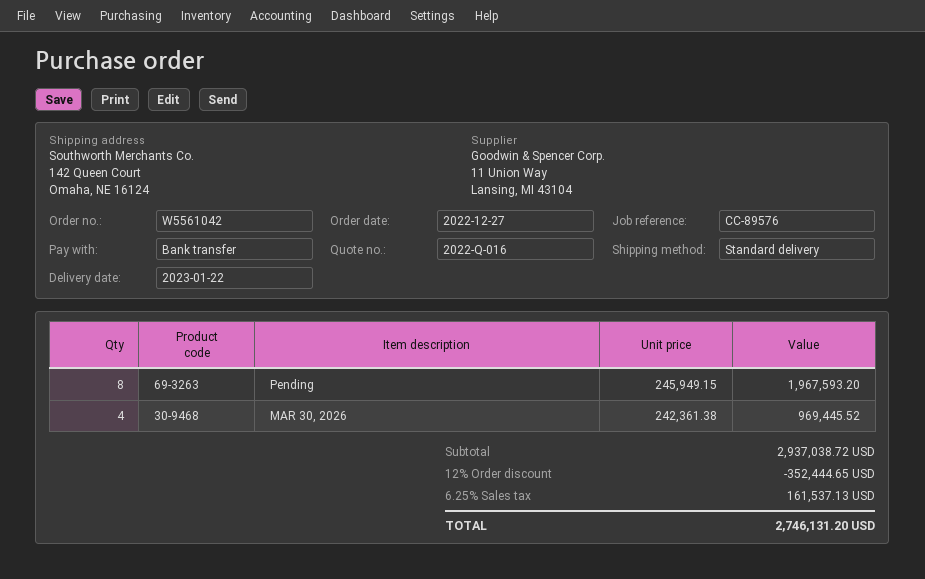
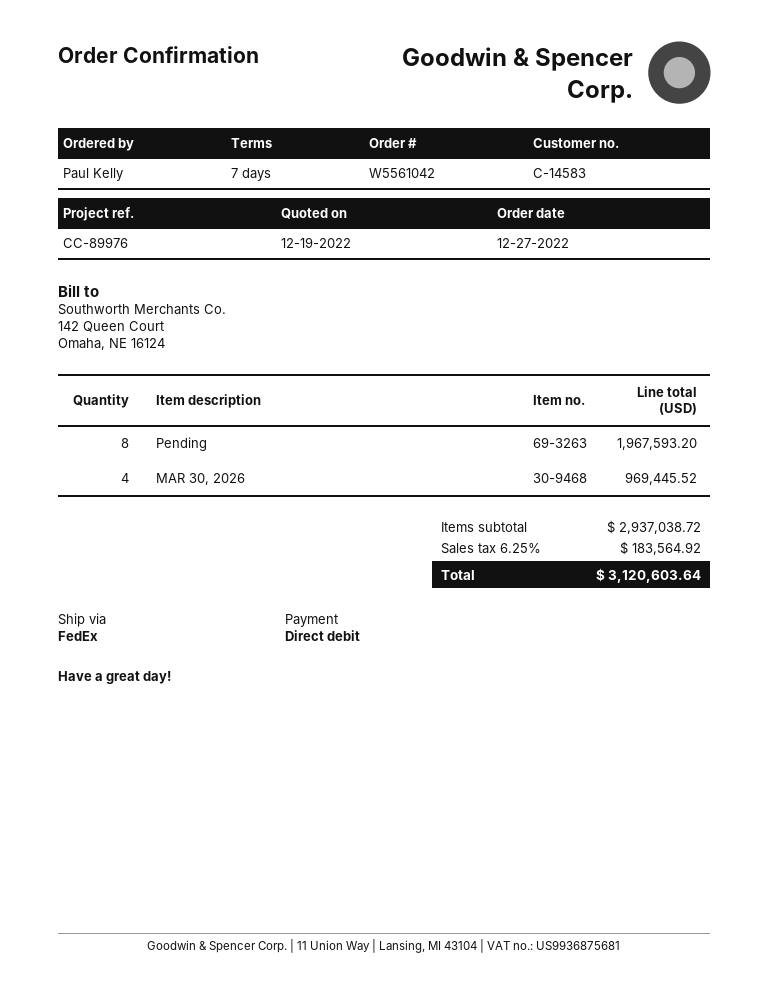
reference: CC-89576 -> CC-89976
payment method: bank transfer -> direct debit
shipping method: standard -> FedEx
discount: 12% = 352444.65 -> none
tax: 6.25% = 161537.13 -> 6.25% = 183564.92
total: 2746131.20 -> 3120603.64

